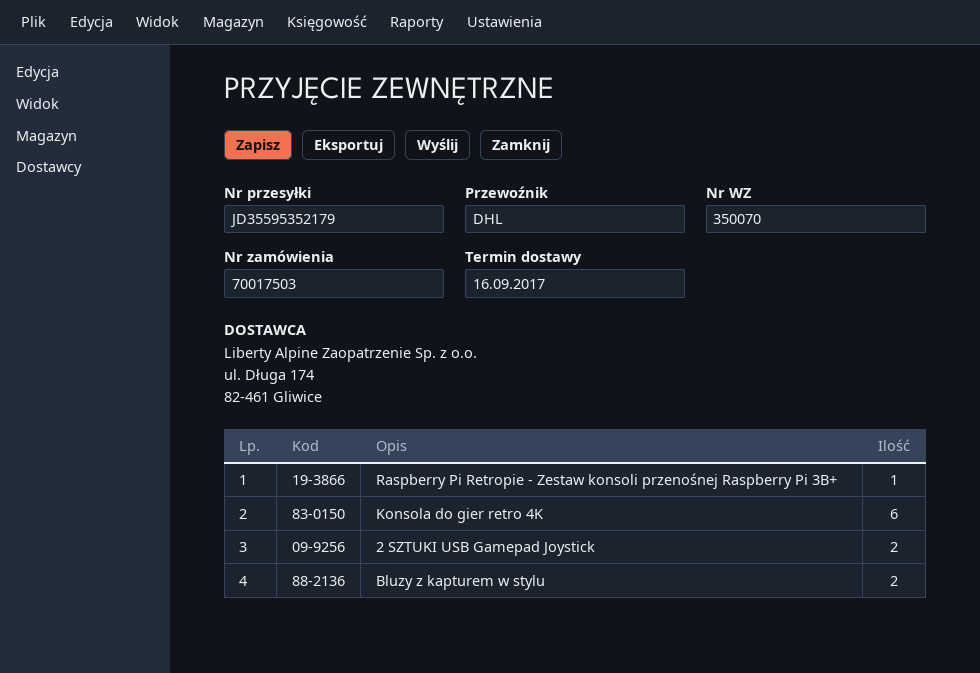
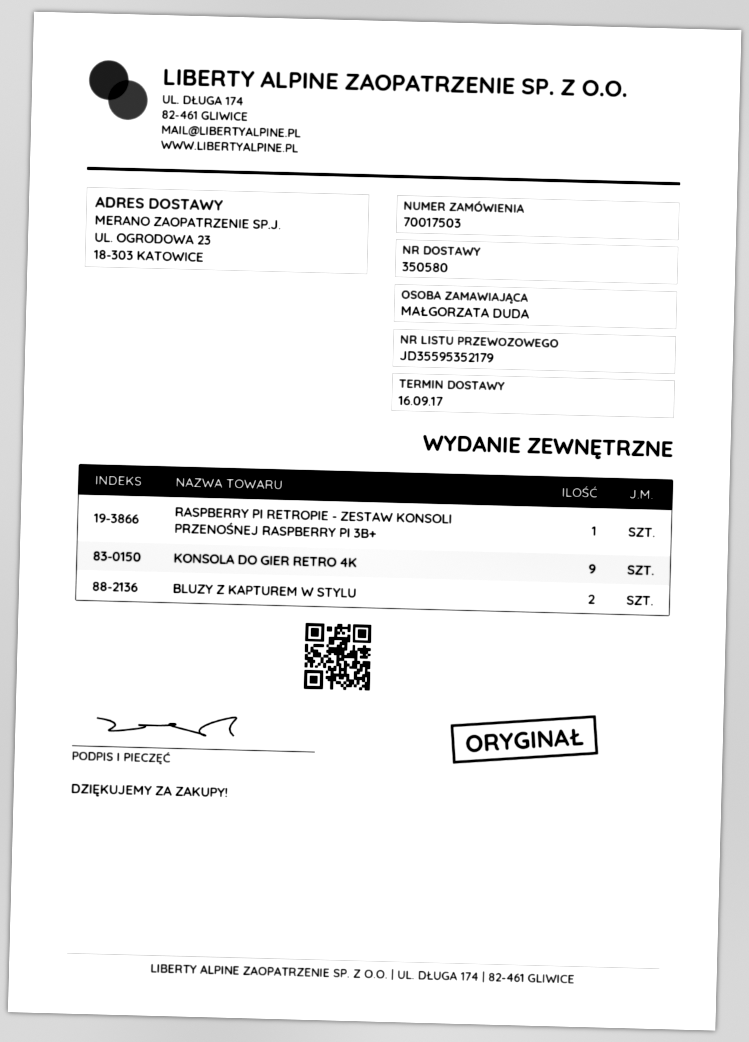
delivery note number: 350070 -> 350580
Konsola do gier retro 4K: 6 -> 9
2 SZTUKI USB Gamepad Joystick: 2 -> none

